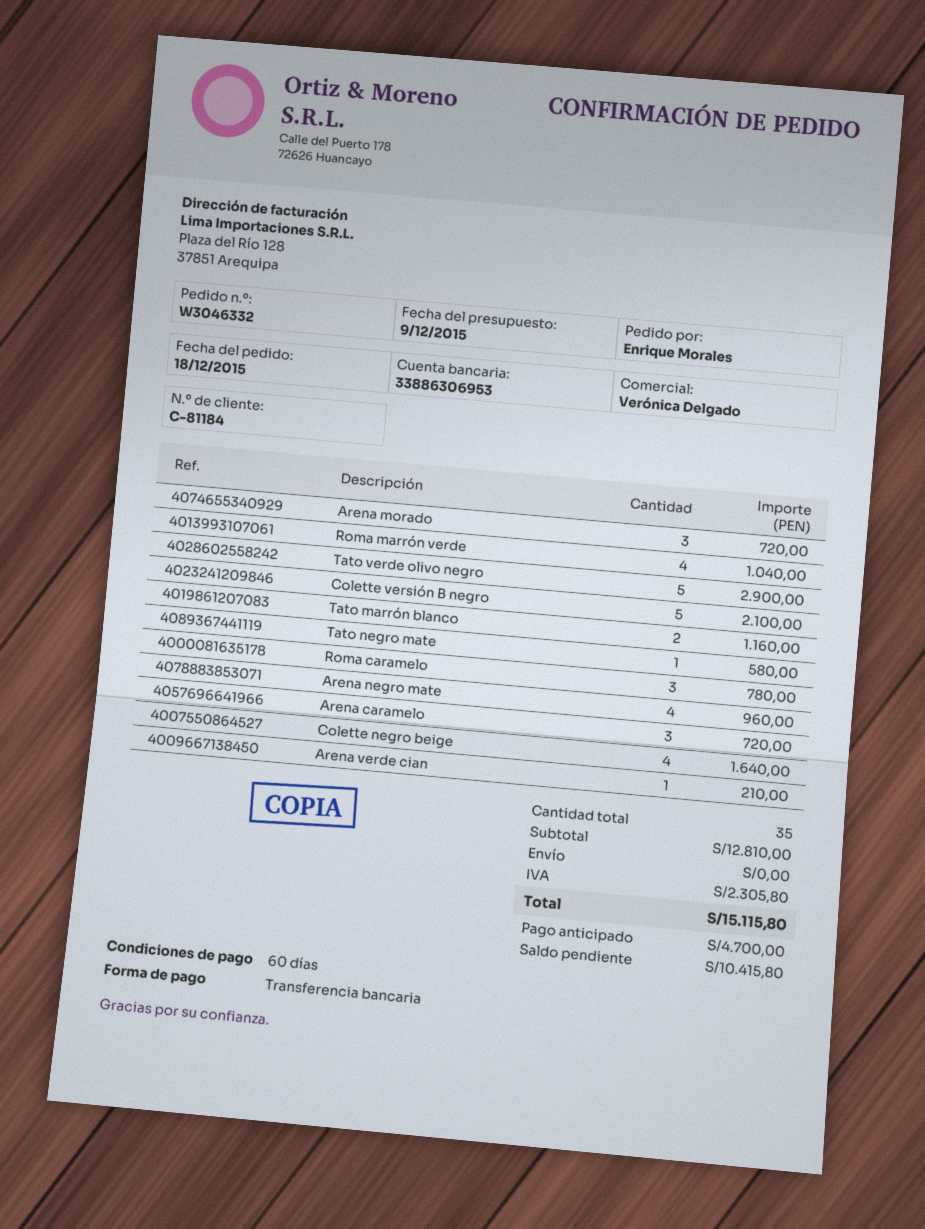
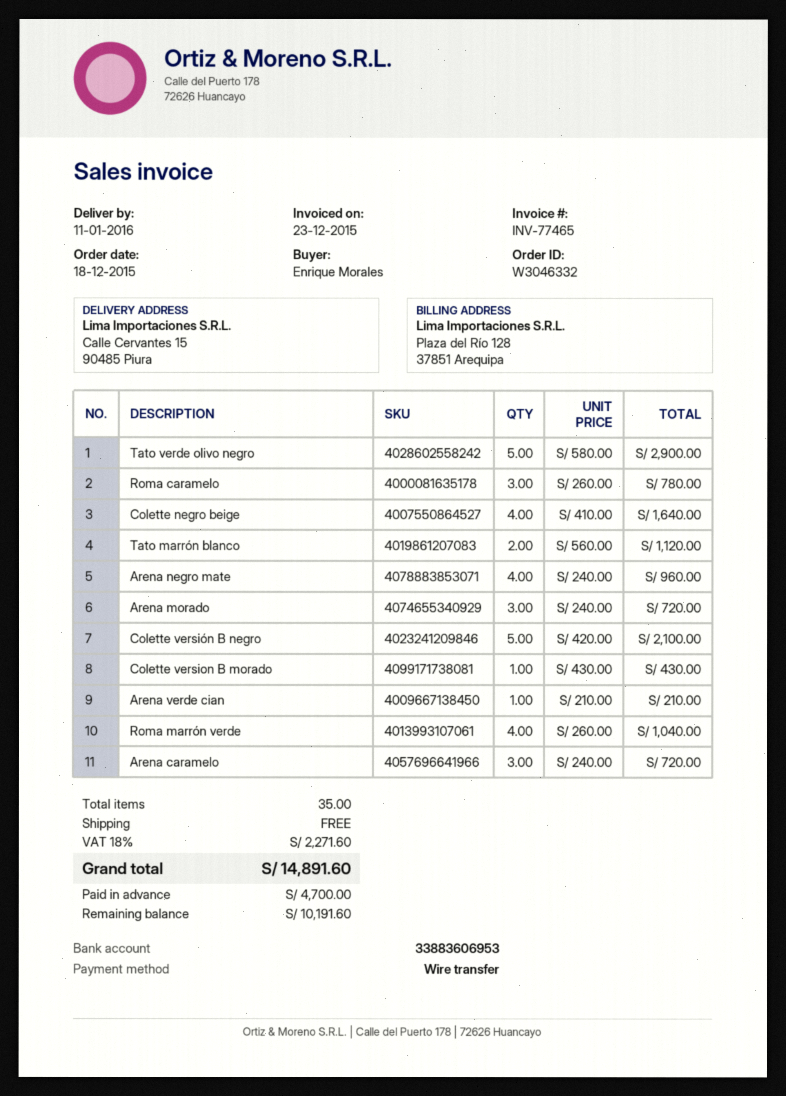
bank account: 33886306953 -> 33883606953
Tato marrón blanco: 2 for 1160.00 -> 2 for 1120.00
Tato negro mate: 1 for 580.00 -> none
Colette version B morado: none -> 1 for 430.00
tax: 2305.80 -> 2271.60
total: 15115.80 -> 14891.60
balance: 10415.80 -> 10191.60

